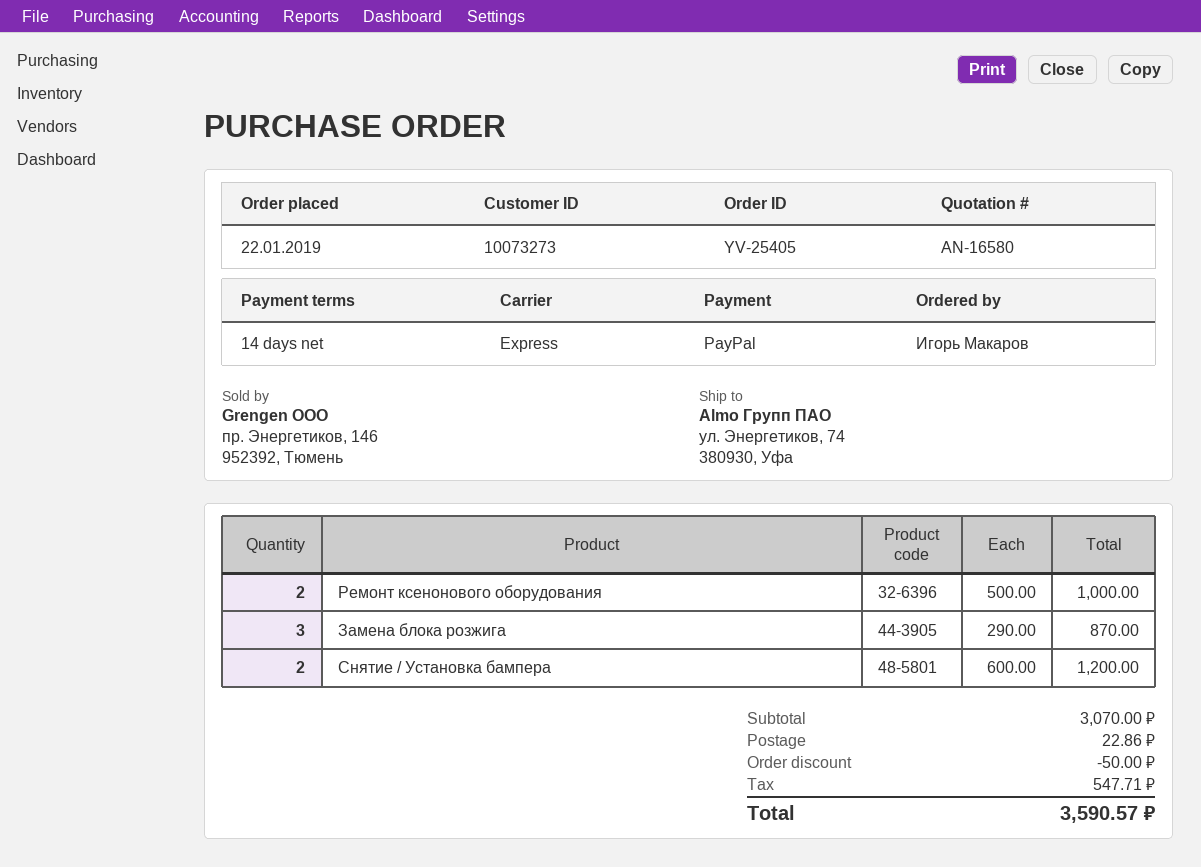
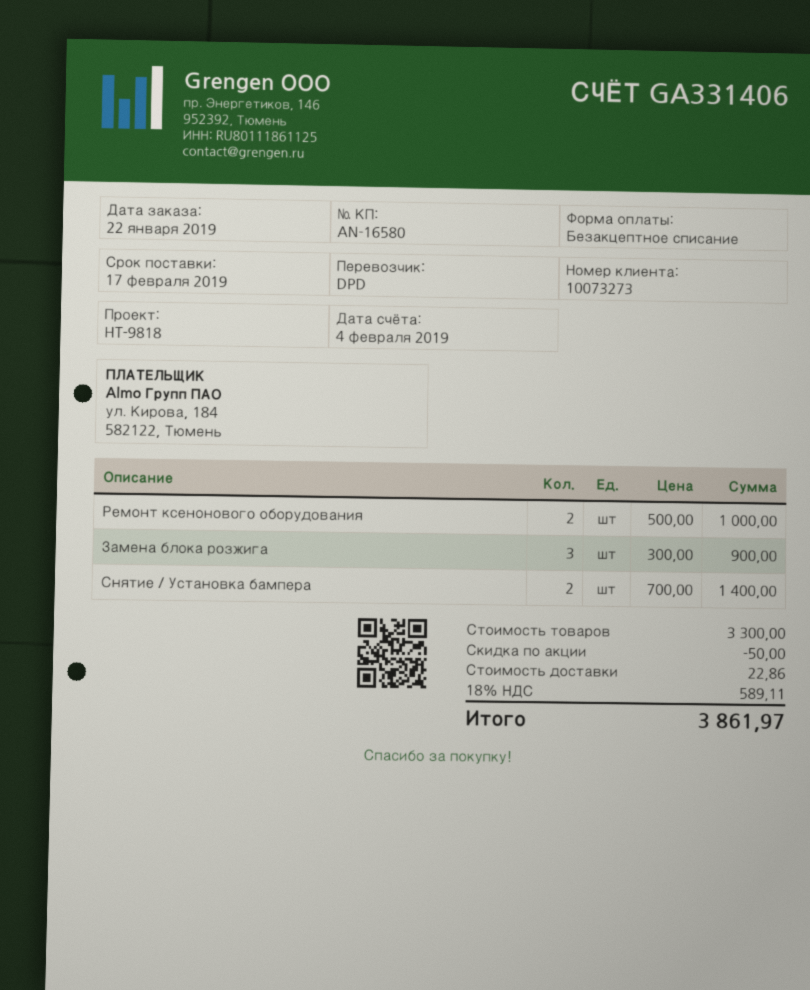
payment method: PayPal -> direct debit
shipping method: express -> DPD
Замена блока розжига: 3 x 290.00 = 870.00 -> 3 x 300.00 = 900.00
Снятие / Установка бампера: 2 x 600.00 = 1200.00 -> 2 x 700.00 = 1400.00
subtotal: 3070.00 -> 3300.00
tax: 547.71 -> 589.11
total: 3590.57 -> 3861.97

